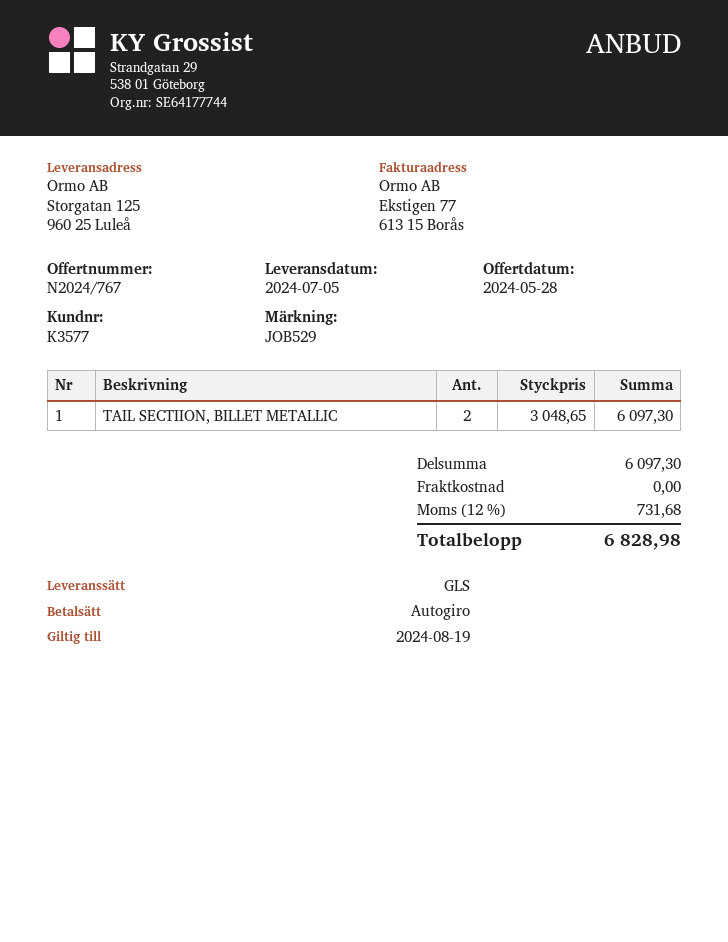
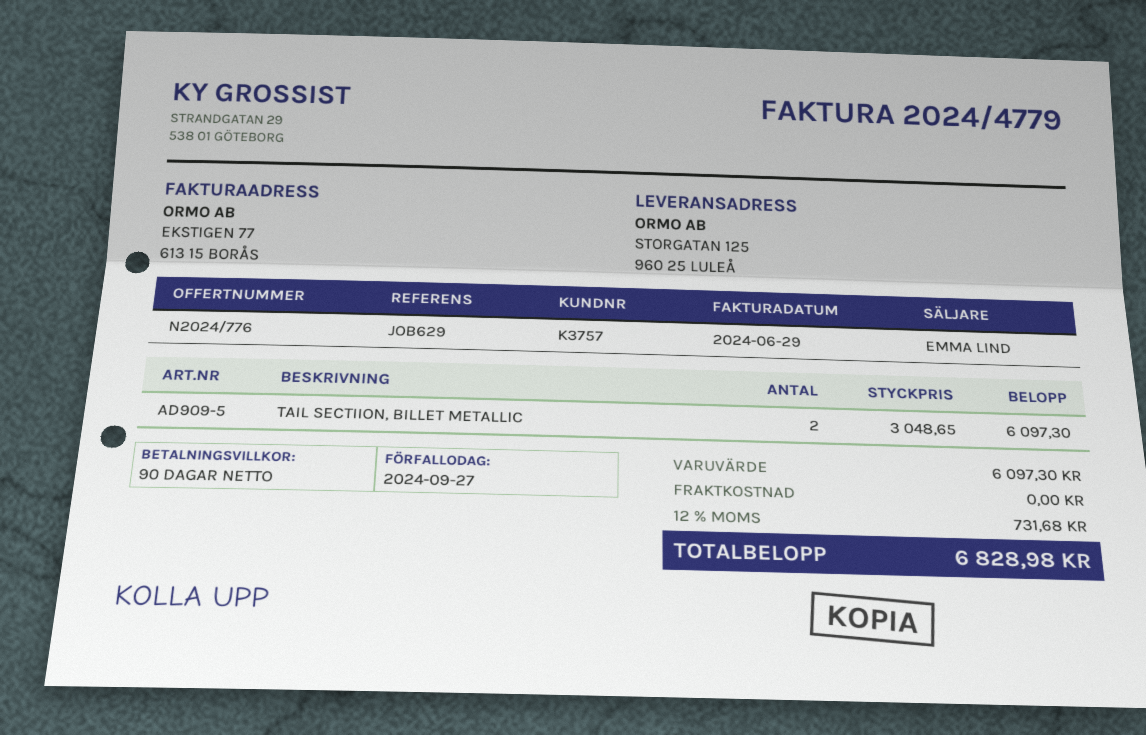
quote number: N2024/767 -> N2024/776
customer number: K3577 -> K3757
reference: JOB529 -> JOB629

